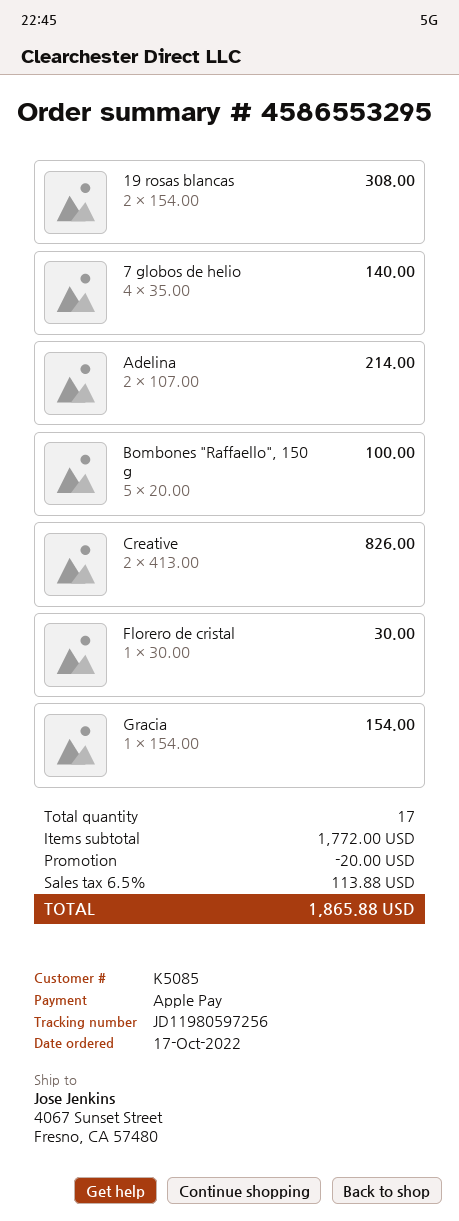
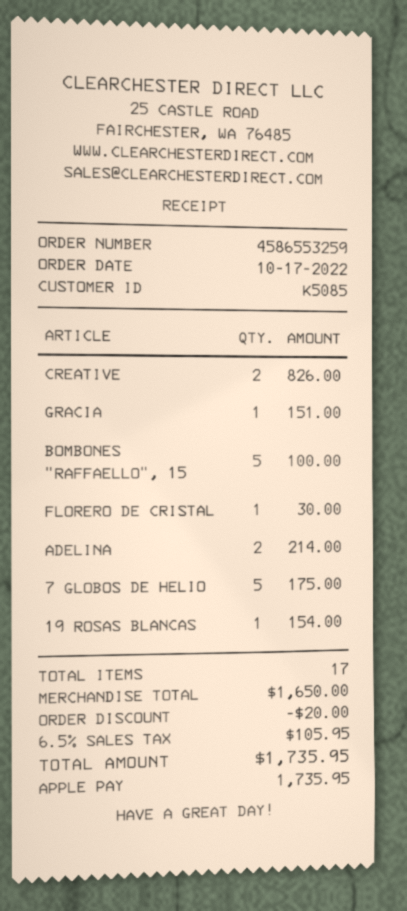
order number: 4586553295 -> 4586553259
19 rosas blancas: 2 for 308.00 -> 1 for 154.00
7 globos de helio: 4 for 140.00 -> 5 for 175.00
Gracia: 1 for 154.00 -> 1 for 151.00
subtotal: 1772.00 -> 1650.00
tax: 6.5% = 113.88 -> 6.5% = 105.95
total: 1865.88 -> 1735.95

